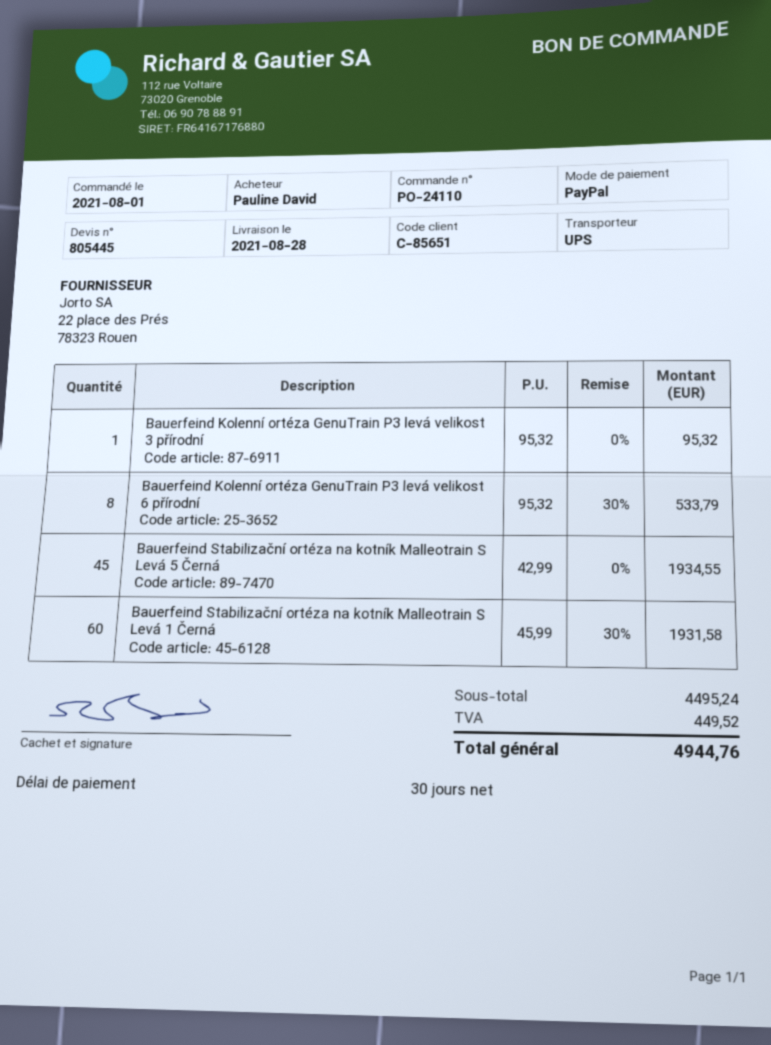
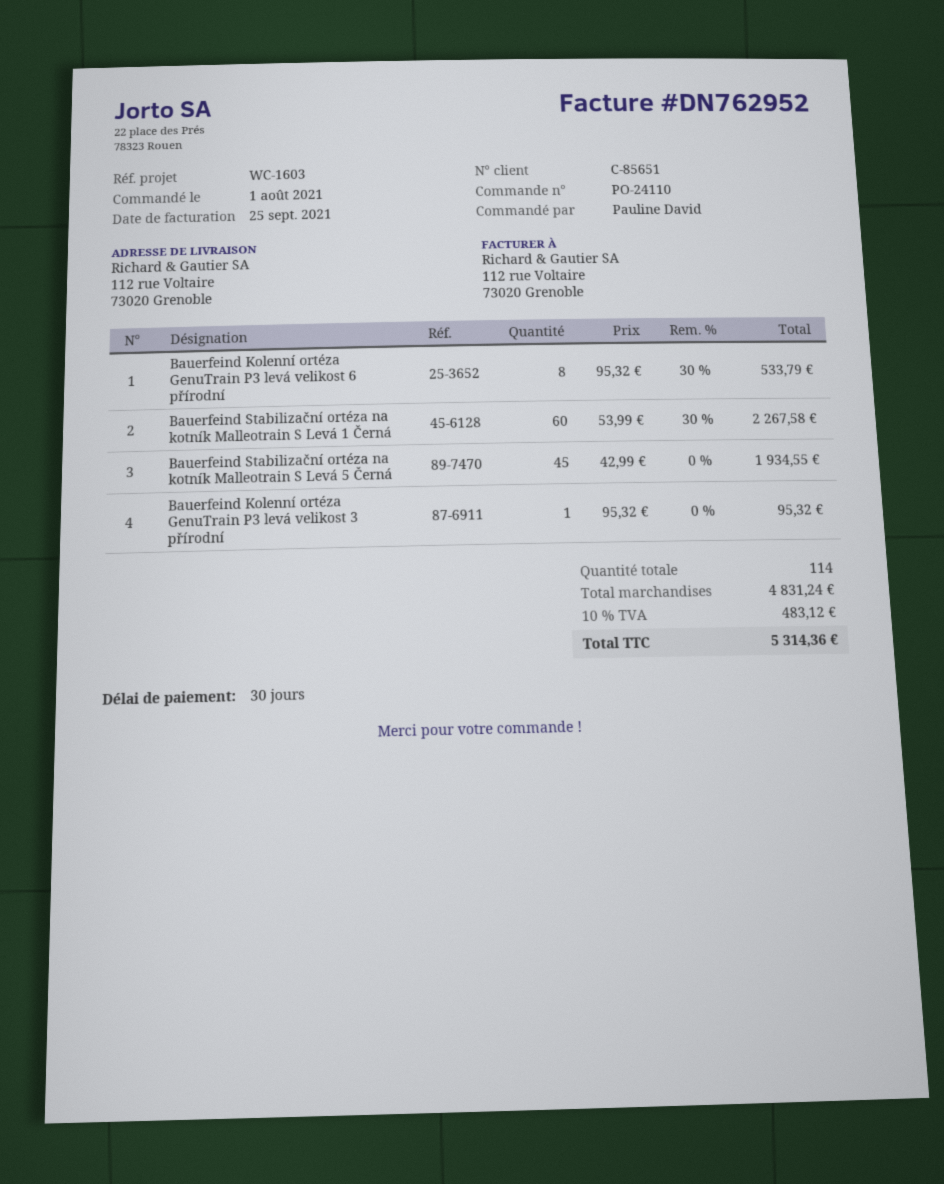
Bauerfeind Stabilizační ortéza na kotník Malleotrain S Levá 1 Černá: 60 x 45.99 - 30% = 1931.58 -> 60 x 53.99 - 30% = 2267.58
subtotal: 4495.24 -> 4831.24
tax: 449.52 -> 483.12
total: 4944.76 -> 5314.36

